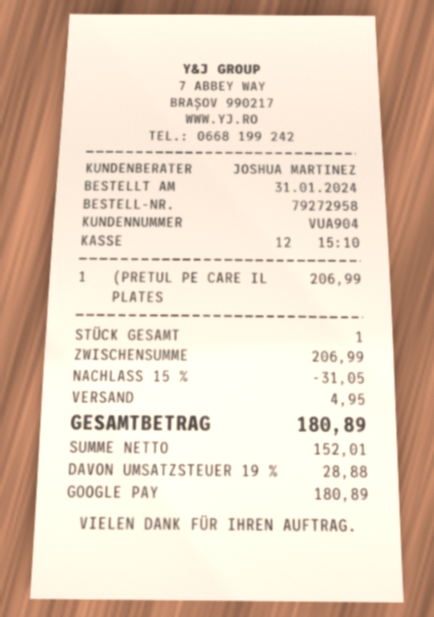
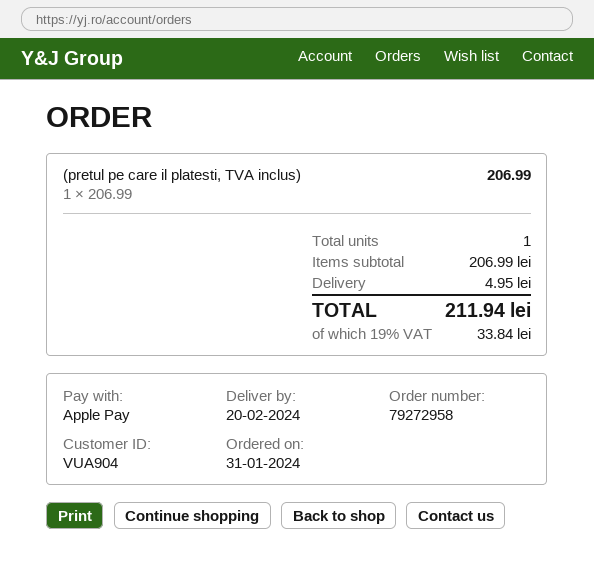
payment method: Google Pay -> Apple Pay
discount: 15% = 31.05 -> none
tax: 19% = 28.88 -> 19% = 33.84
total: 180.89 -> 211.94

